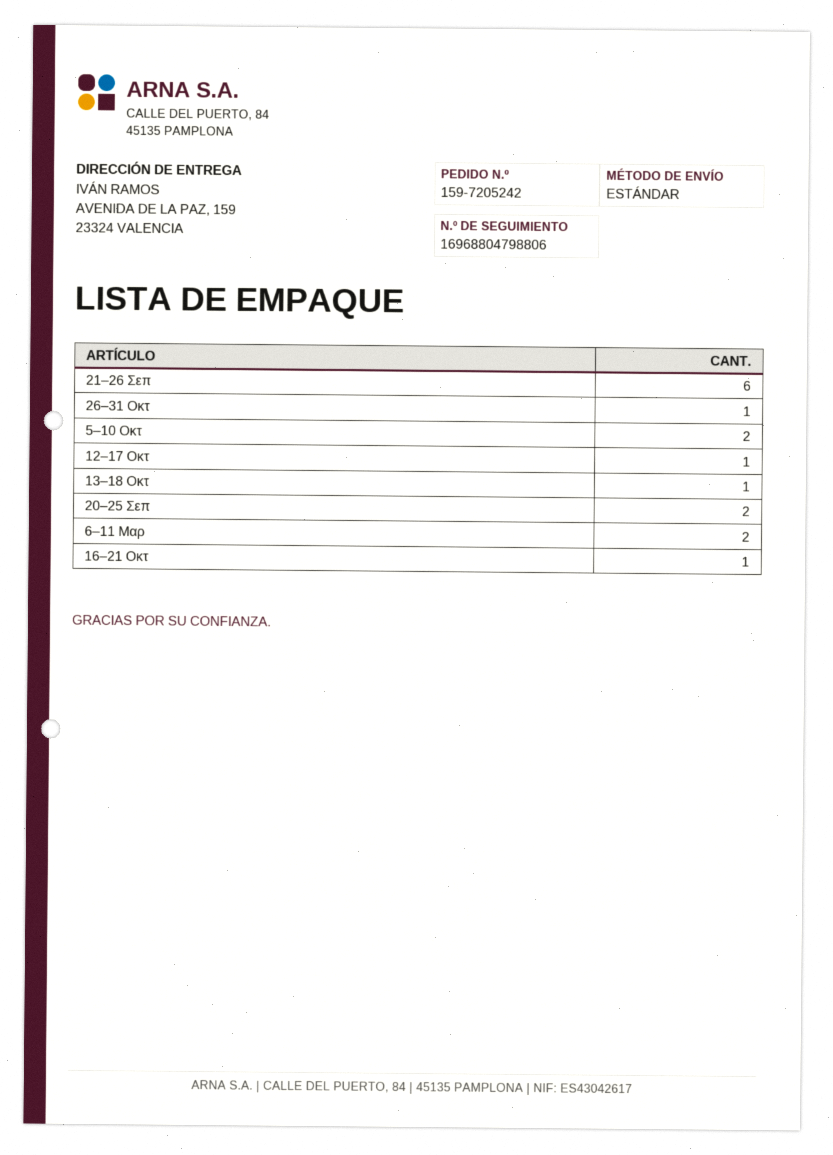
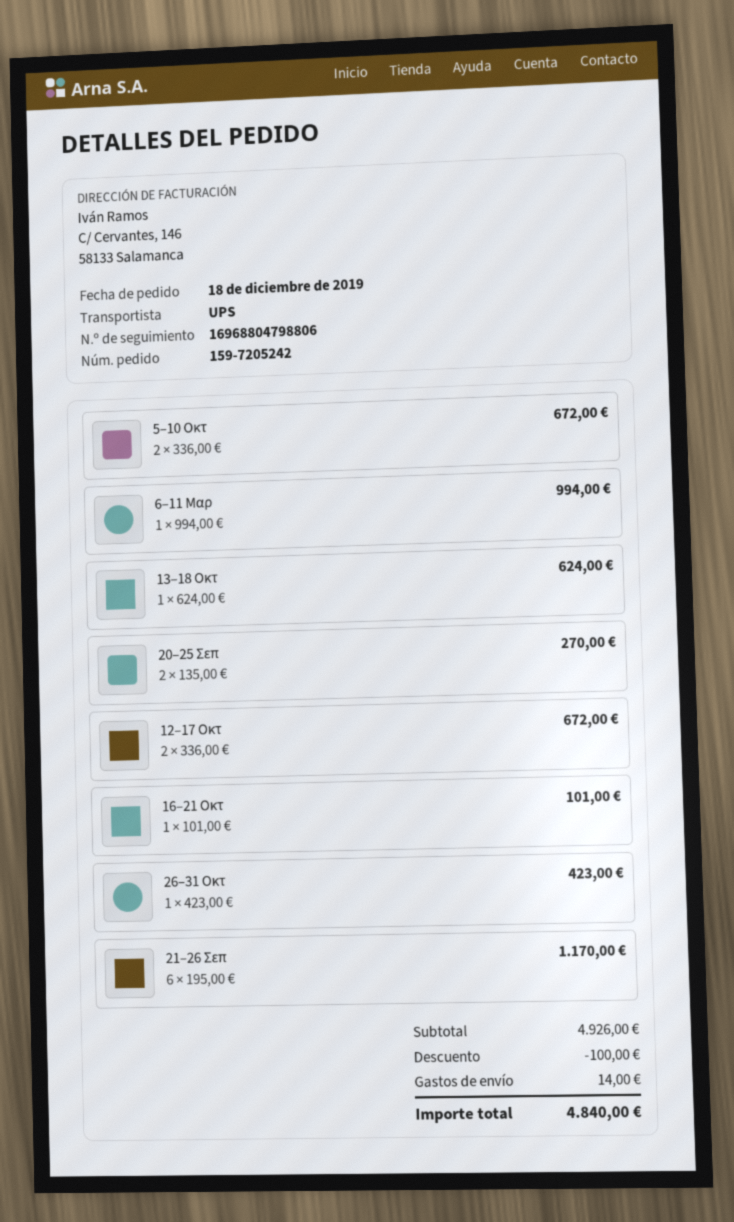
shipping method: standard -> UPS
12–17 Οκτ: 1 -> 2
6–11 Μαρ: 2 -> 1

